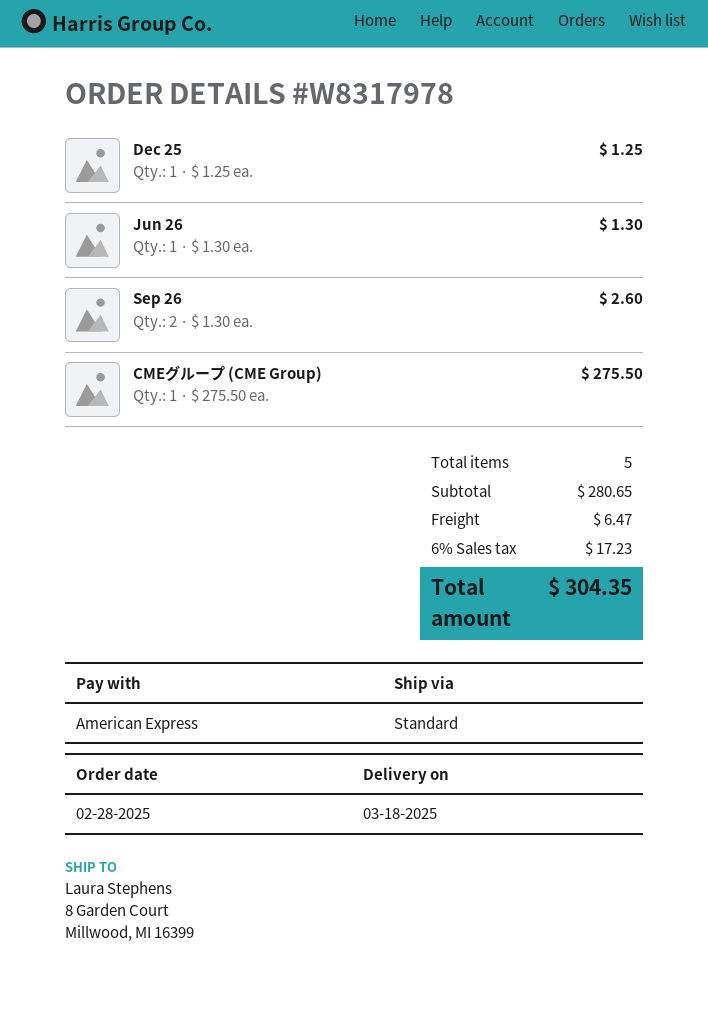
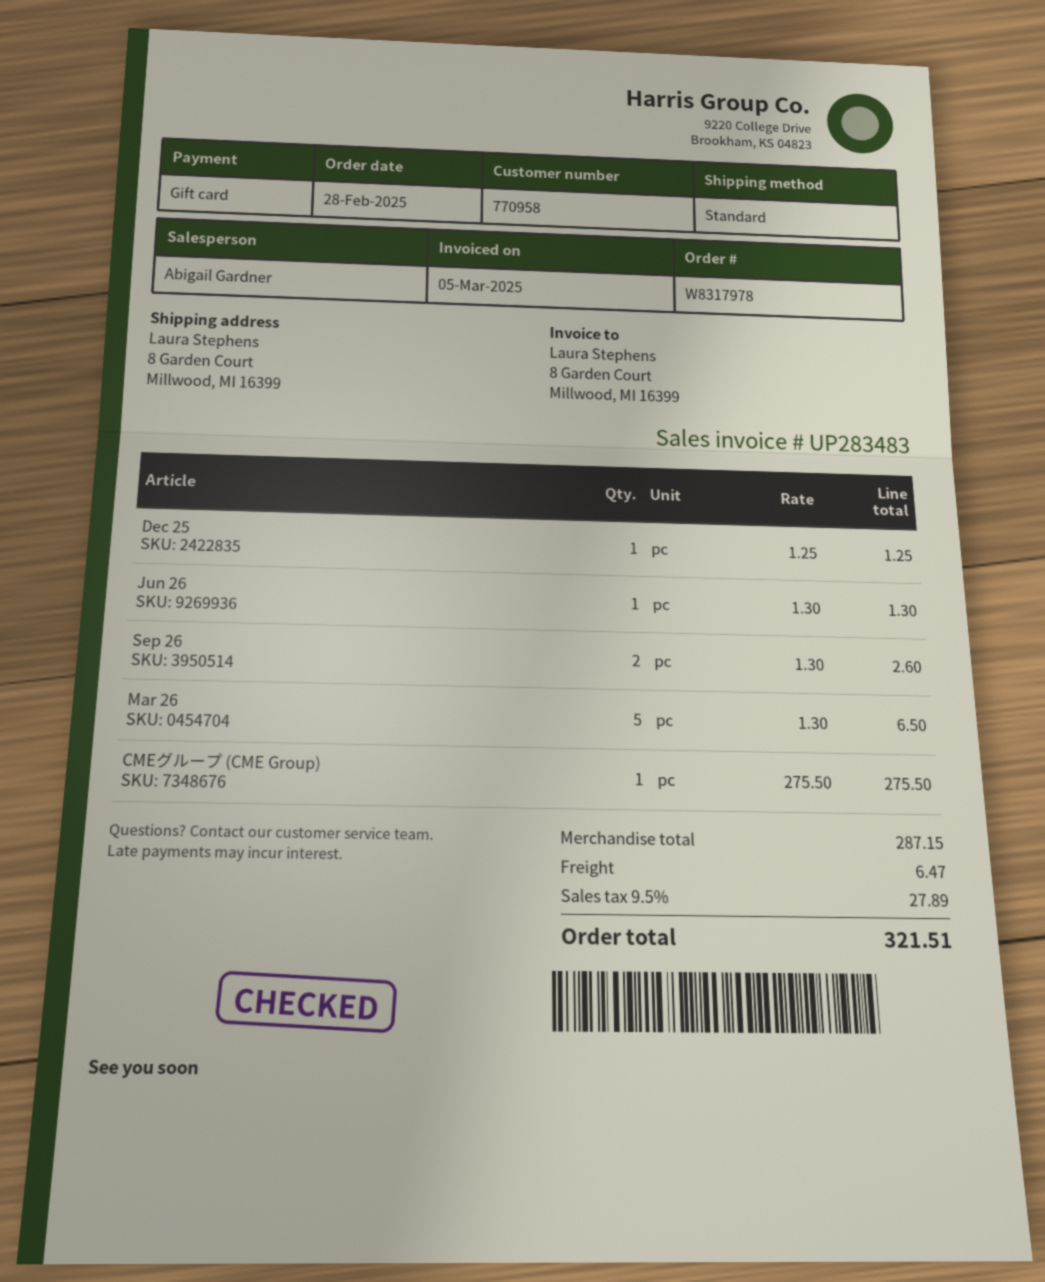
payment method: American Express -> gift card
Mar 26: none -> 5 x 1.30 = 6.50
subtotal: 280.65 -> 287.15
tax: 6% = 17.23 -> 9.5% = 27.89
total: 304.35 -> 321.51

